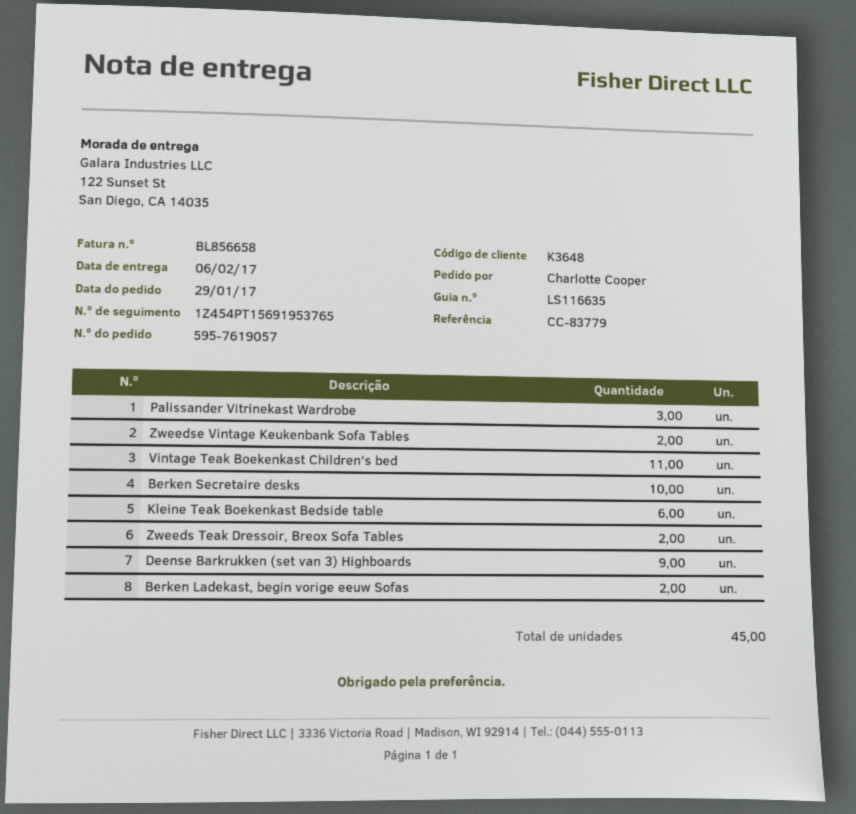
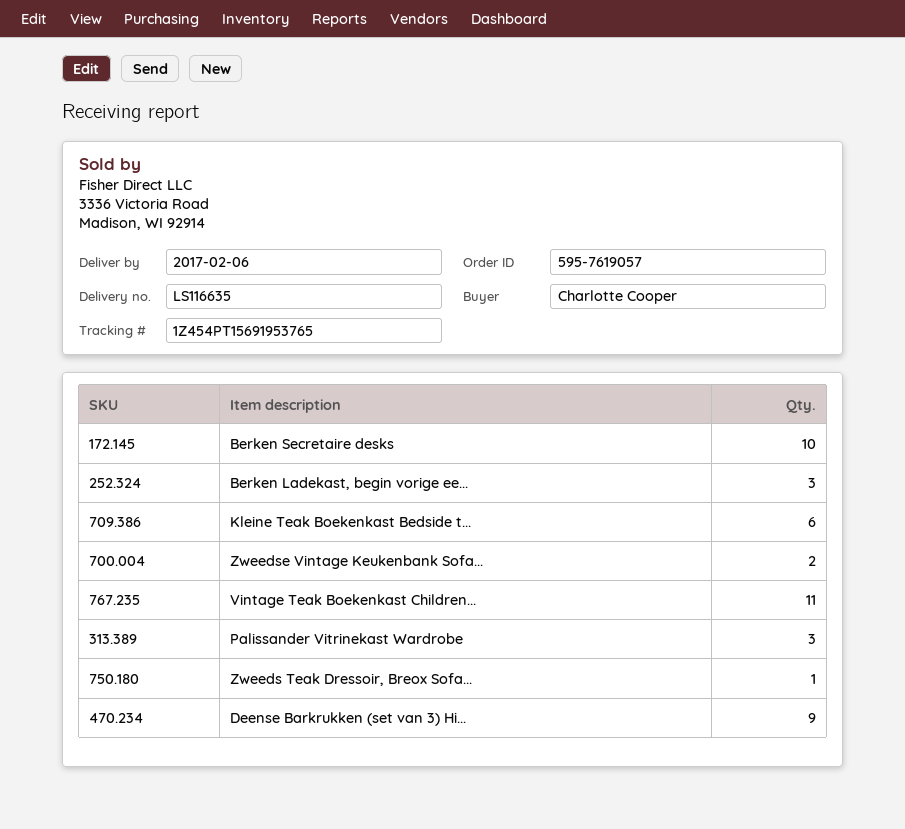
Zweeds Teak Dressoir, Breox Sofa Tables: 2 -> 1
Berken Ladekast, begin vorige eeuw Sofas: 2 -> 3

